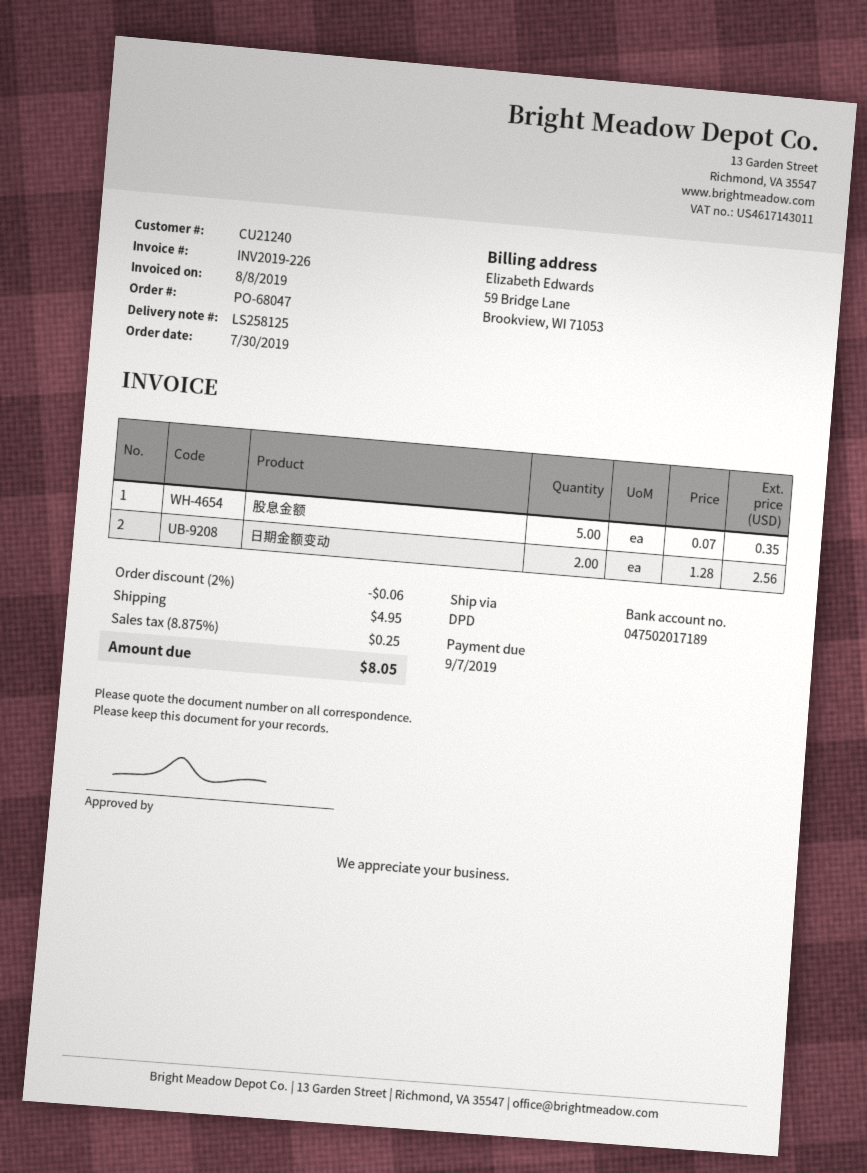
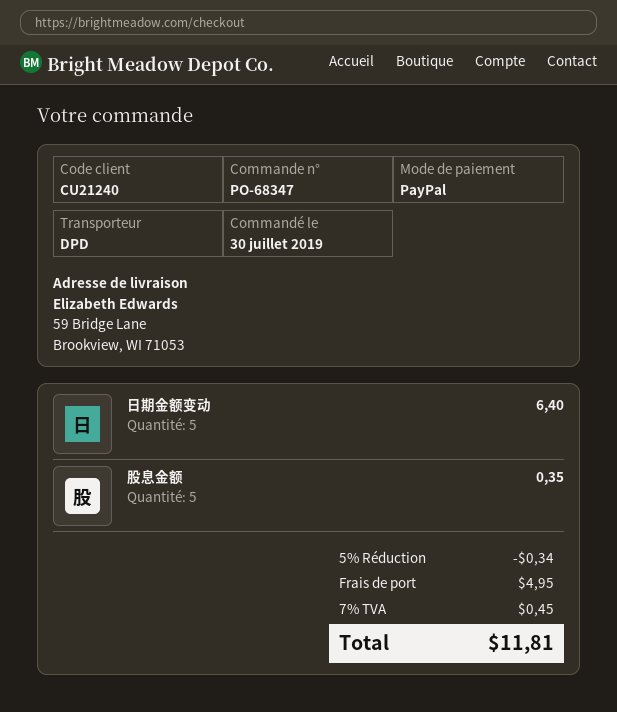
order number: PO-68047 -> PO-68347
日期金额变动: 2 for 2.56 -> 5 for 6.40
discount: 2% = 0.06 -> 5% = 0.34
tax: 8.875% = 0.25 -> 7% = 0.45
total: 8.05 -> 11.81

